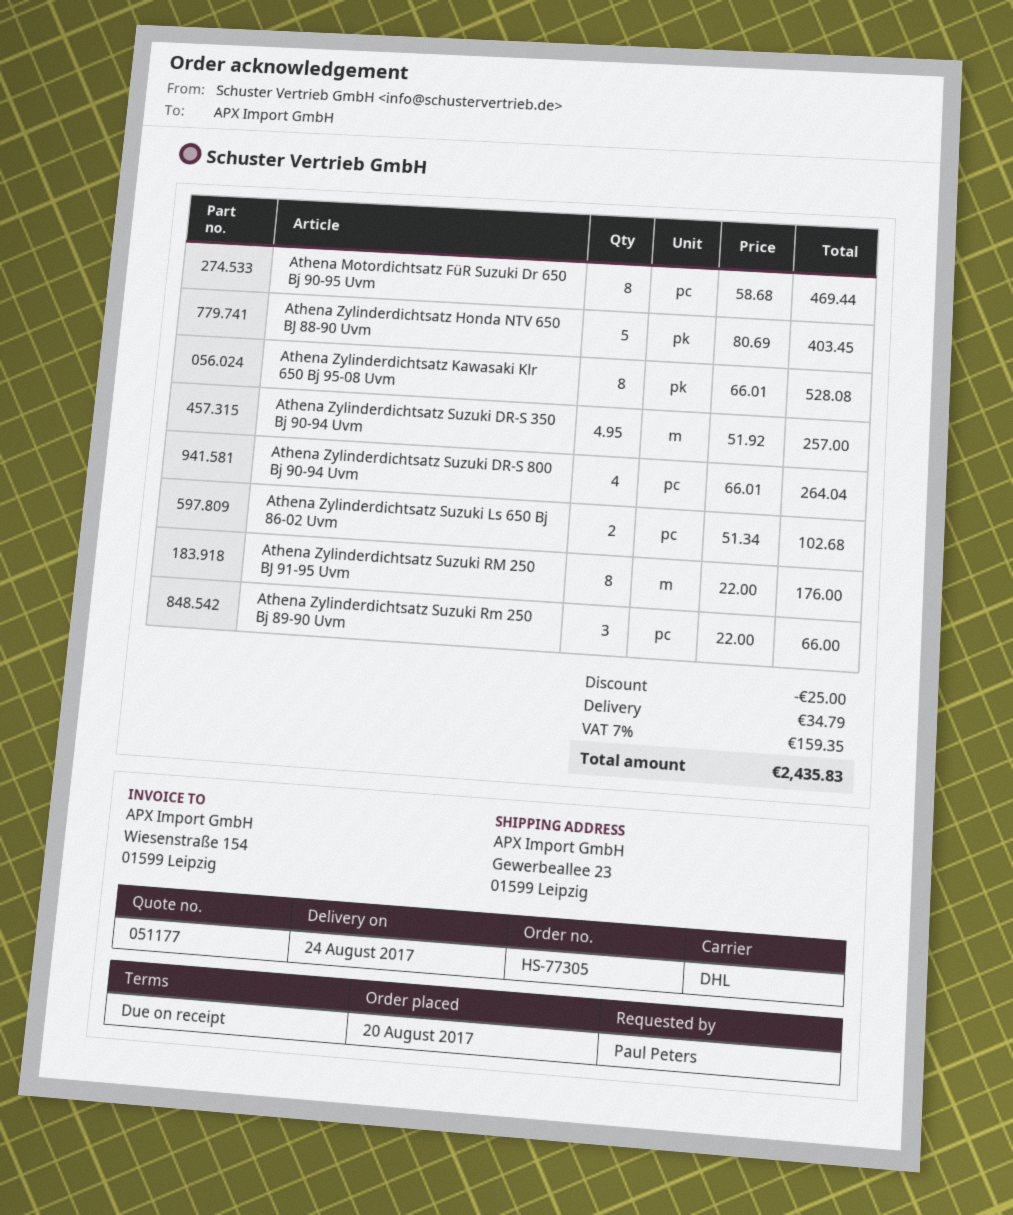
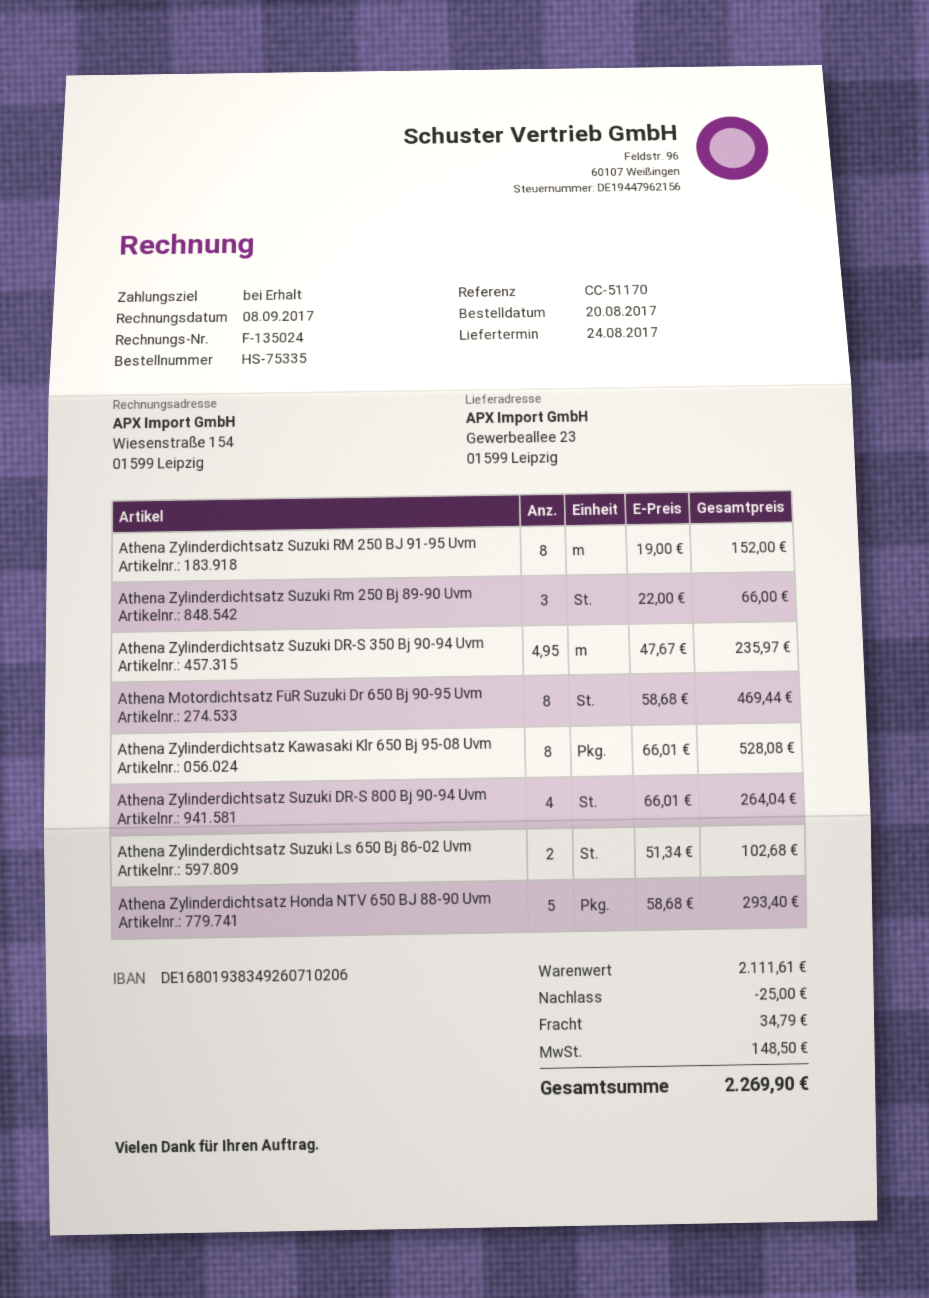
order number: HS-77305 -> HS-75335
Athena Zylinderdichtsatz Honda NTV 650 BJ 88-90 Uvm: 5 x 80.69 = 403.45 -> 5 x 58.68 = 293.40
Athena Zylinderdichtsatz Suzuki DR-S 350 Bj 90-94 Uvm: 4.95 x 51.92 = 257.00 -> 4.95 x 47.67 = 235.97
Athena Zylinderdichtsatz Suzuki RM 250 BJ 91-95 Uvm: 8 x 22.00 = 176.00 -> 8 x 19.00 = 152.00
tax: 159.35 -> 148.50
total: 2435.83 -> 2269.90

